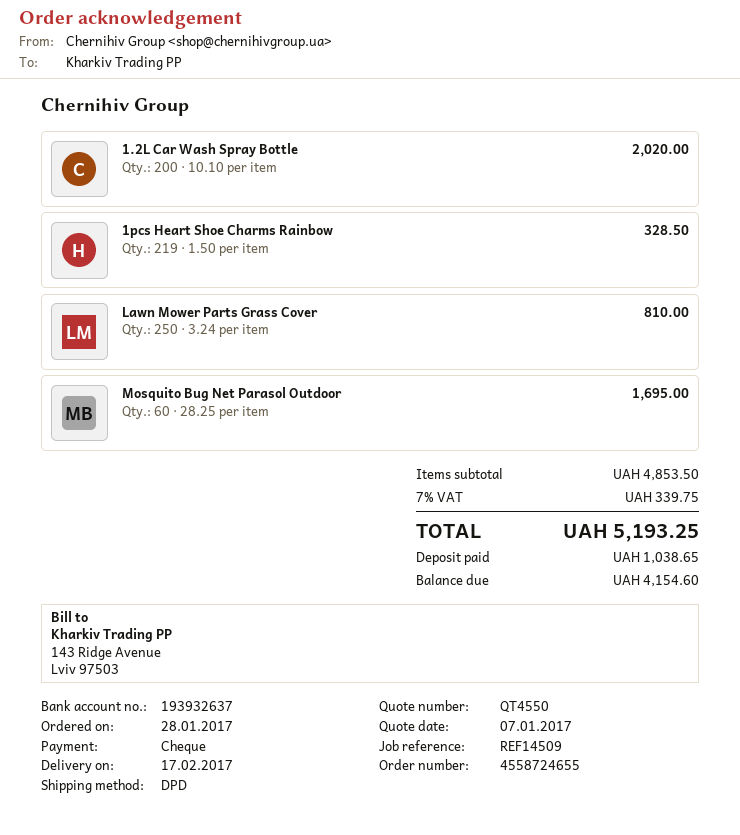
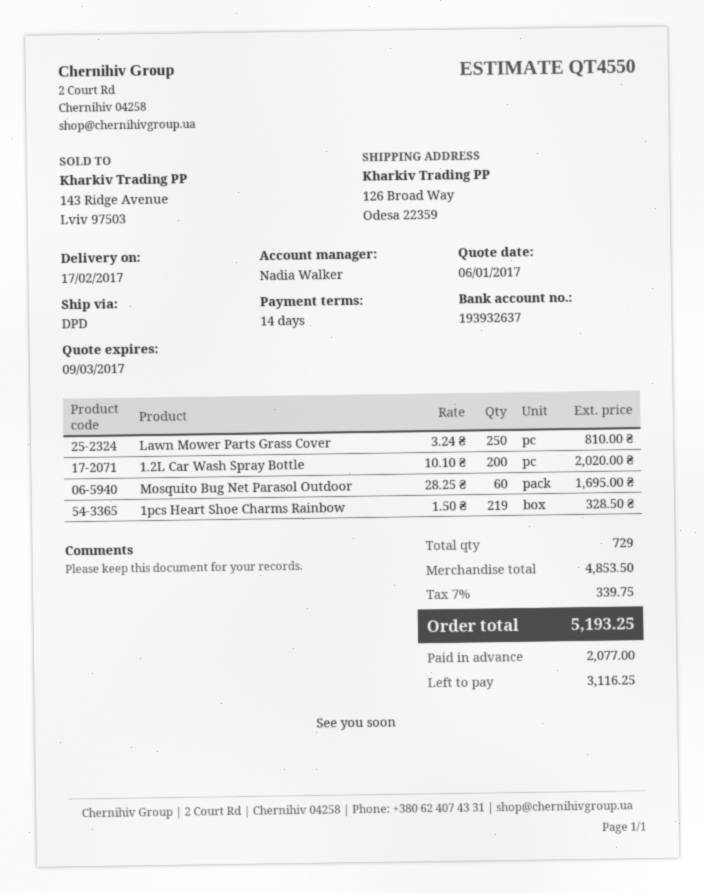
quote date: 2017-01-07 -> 2017-01-06
deposit: 1038.65 -> 2077.00
balance: 4154.60 -> 3116.25

